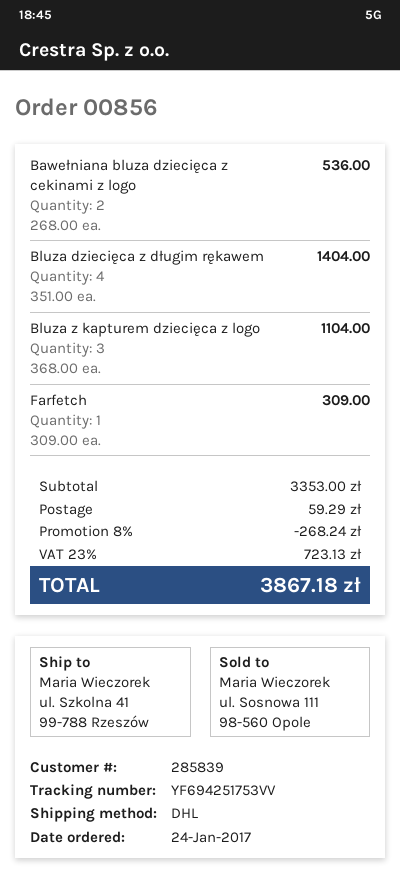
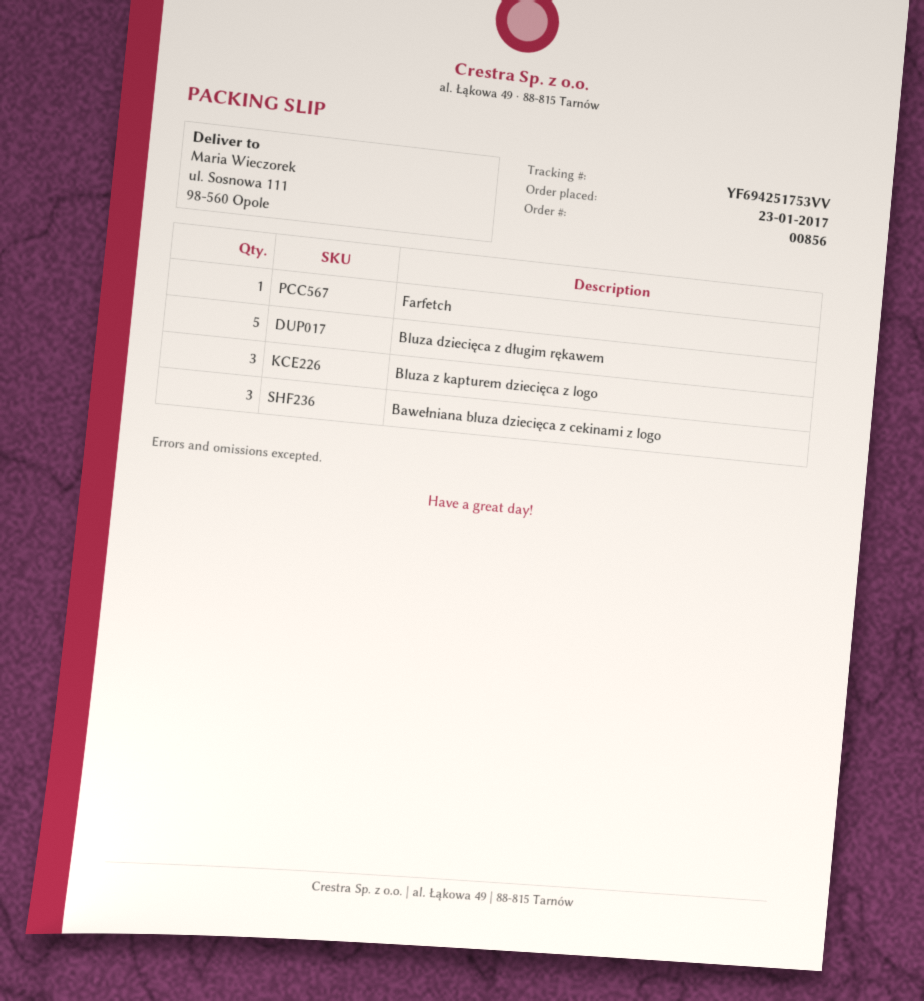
order date: 2017-01-24 -> 2017-01-23
ship to: ul. Szkolna 41, 99-788 Rzeszów -> ul. Sosnowa 111, 98-560 Opole
Bawełniana bluza dziecięca z cekinami z logo: 2 -> 3
Bluza dziecięca z długim rękawem: 4 -> 5

